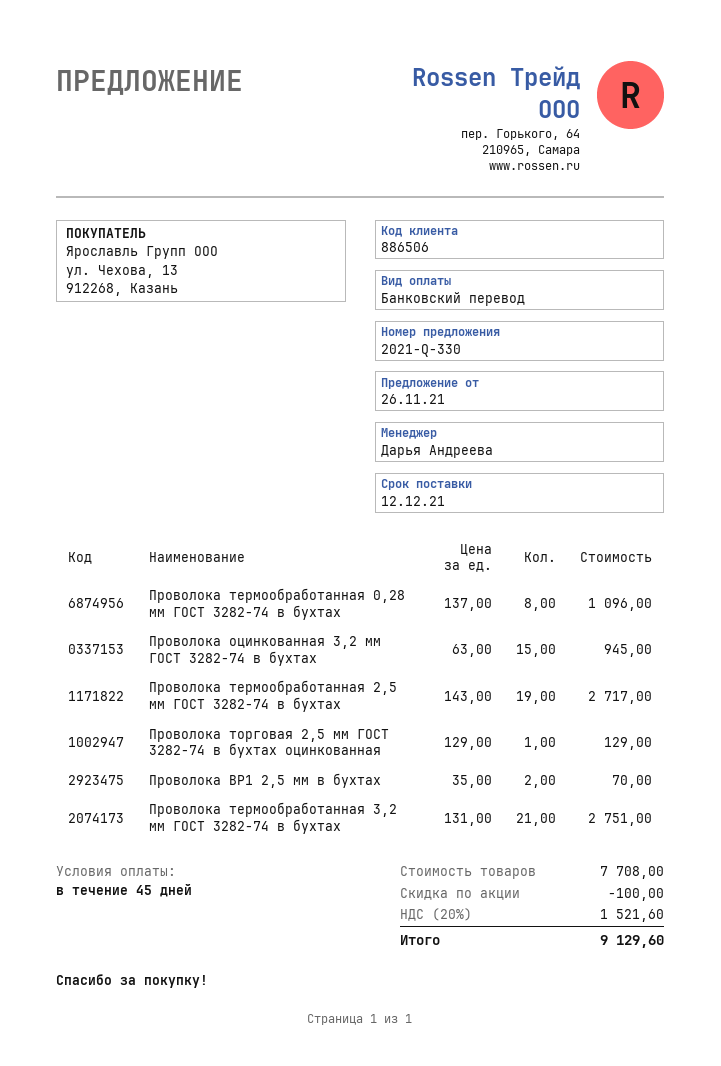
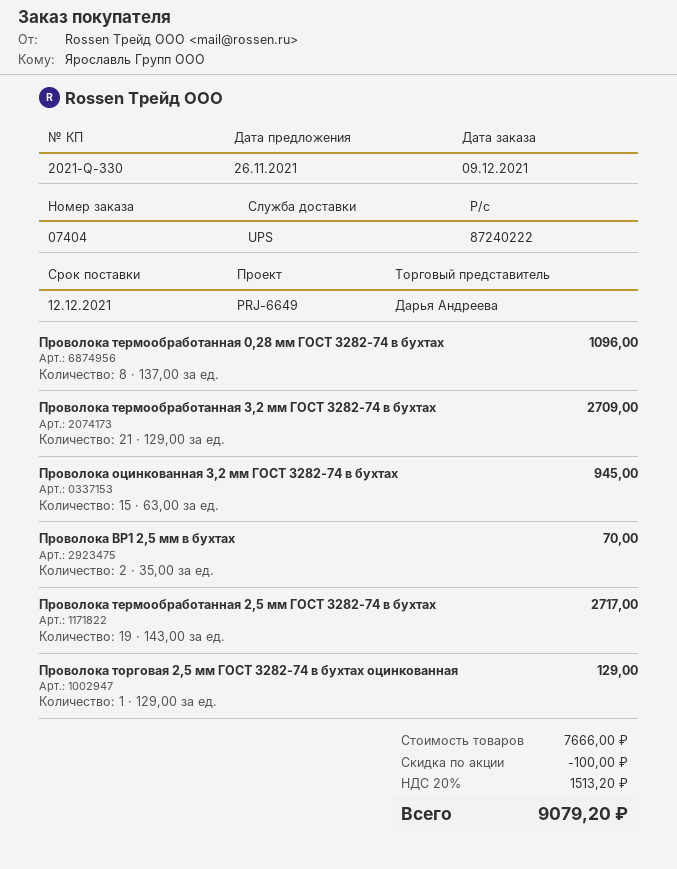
Проволока термообработанная 3,2 мм ГОСТ 3282-74 в бухтах: 21 x 131.00 = 2751.00 -> 21 x 129.00 = 2709.00
subtotal: 7708.00 -> 7666.00
tax: 20% = 1521.60 -> 20% = 1513.20
total: 9129.60 -> 9079.20

